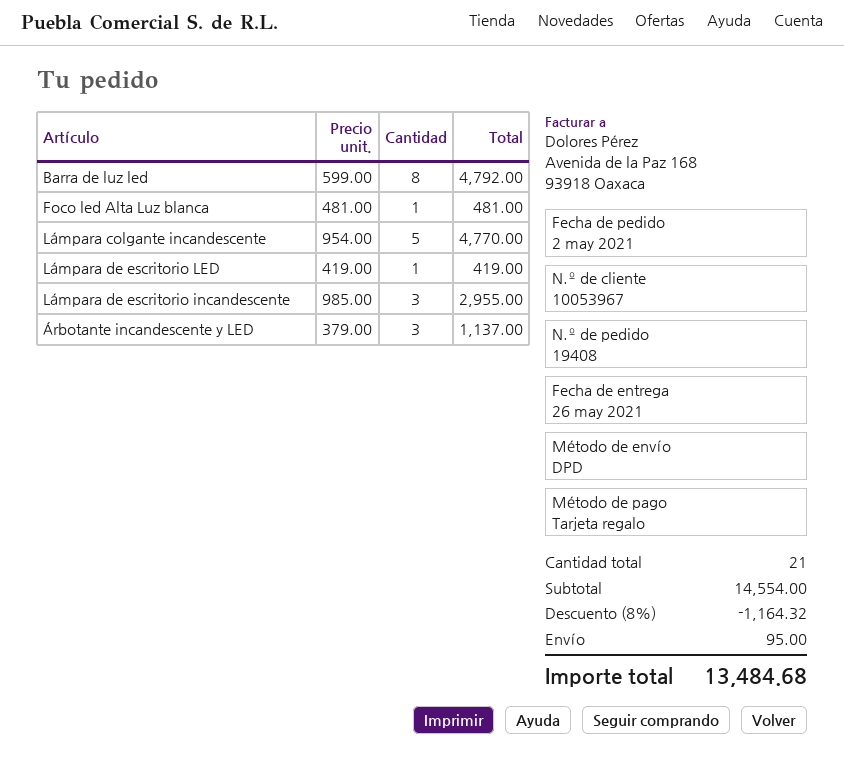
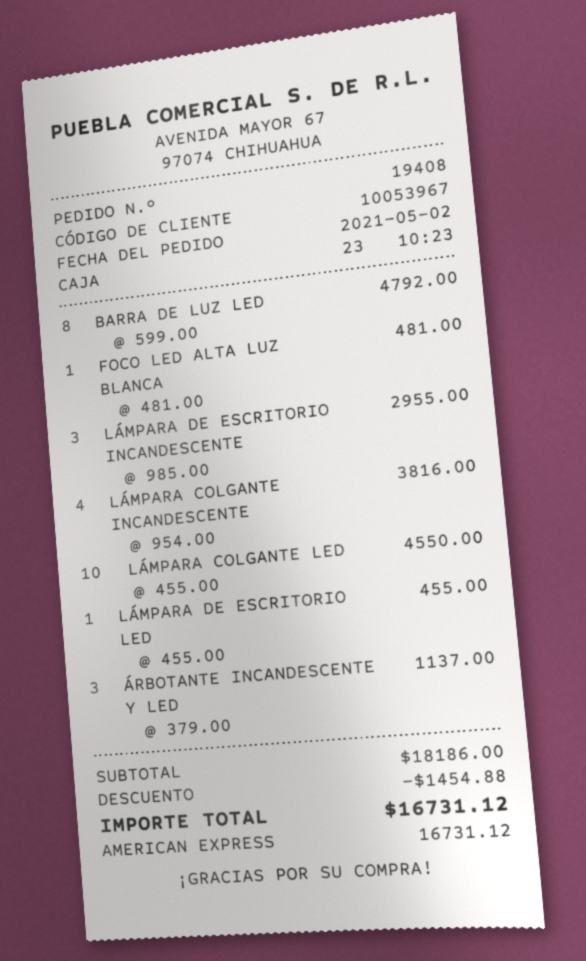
payment method: gift card -> American Express
Lámpara colgante incandescente: 5 x 954.00 = 4770.00 -> 4 x 954.00 = 3816.00
Lámpara de escritorio LED: 1 x 419.00 = 419.00 -> 1 x 455.00 = 455.00
LÁMPARA COLGANTE LED: none -> 10 x 455.00 = 4550.00
subtotal: 14554.00 -> 18186.00
discount: 1164.32 -> 1454.88
shipping: 95.00 -> none
total: 13484.68 -> 16731.12

